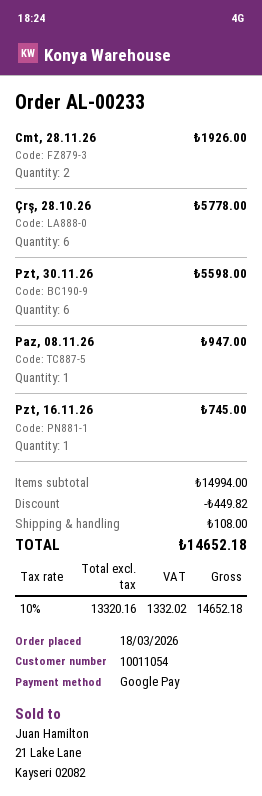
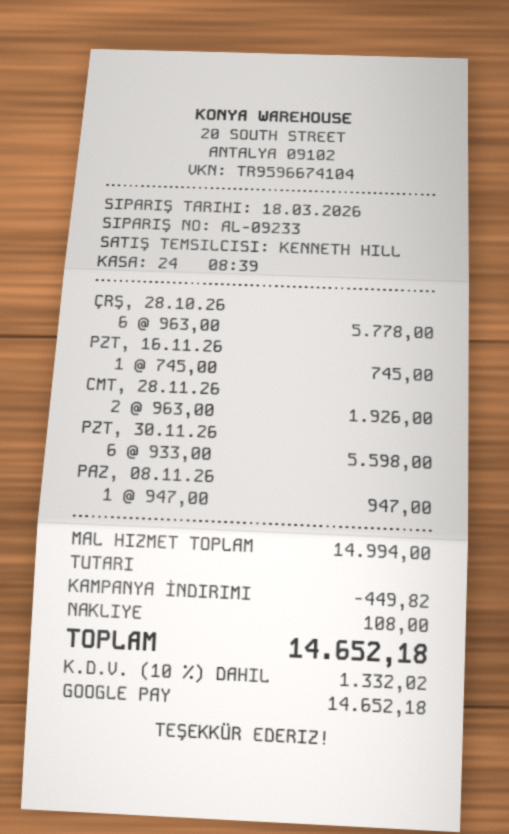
order number: AL-00233 -> AL-09233

